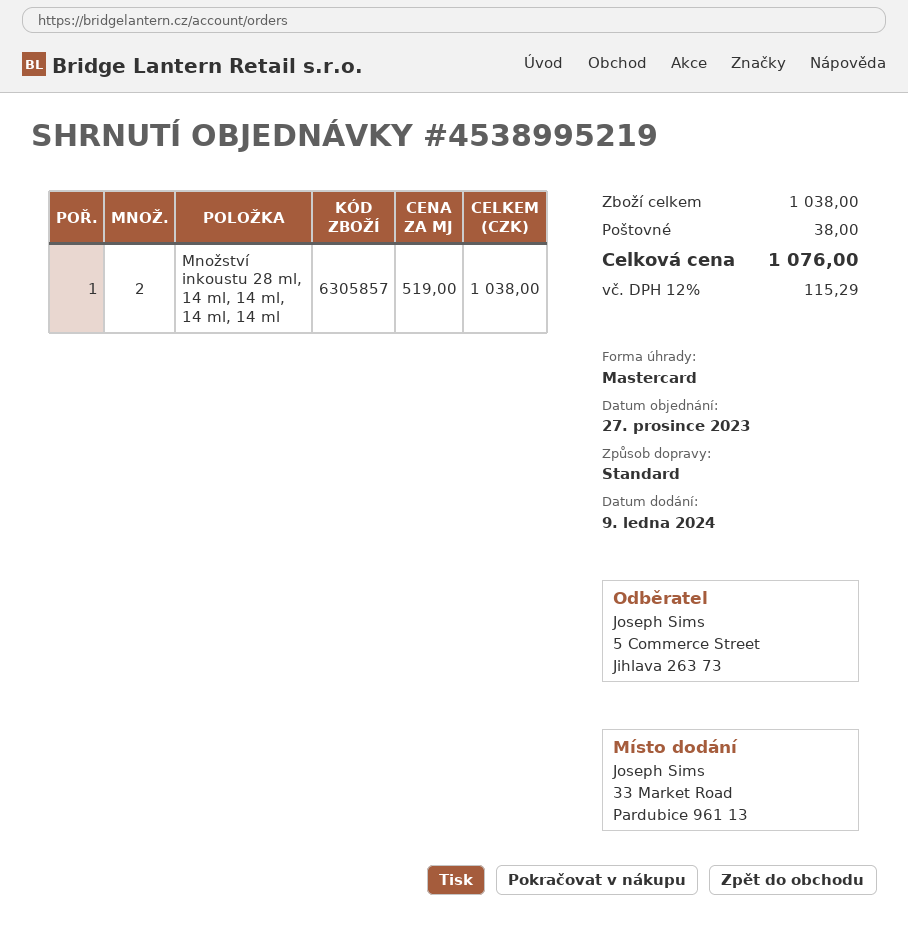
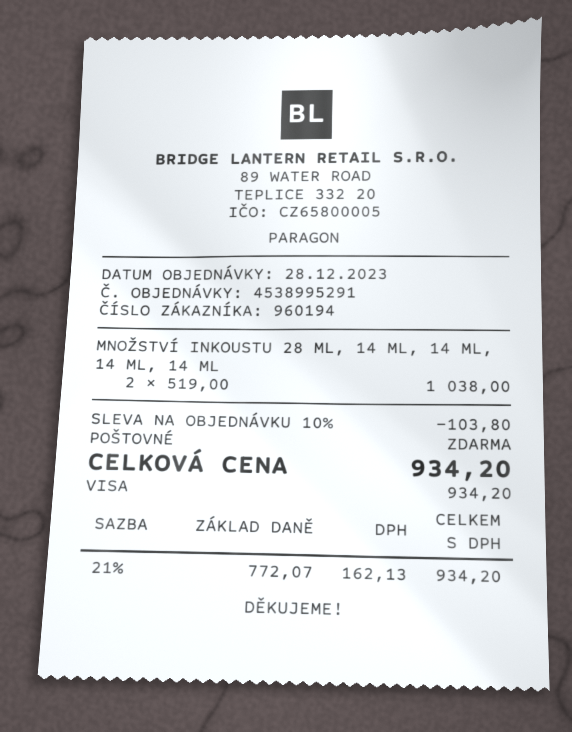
order number: 4538995219 -> 4538995291
order date: 2023-12-27 -> 2023-12-28
payment method: Mastercard -> Visa
discount: none -> 10% = 103.80
shipping: 38.00 -> 0.00
tax: 12% = 115.29 -> 21% = 162.13
total: 1076.00 -> 934.20

